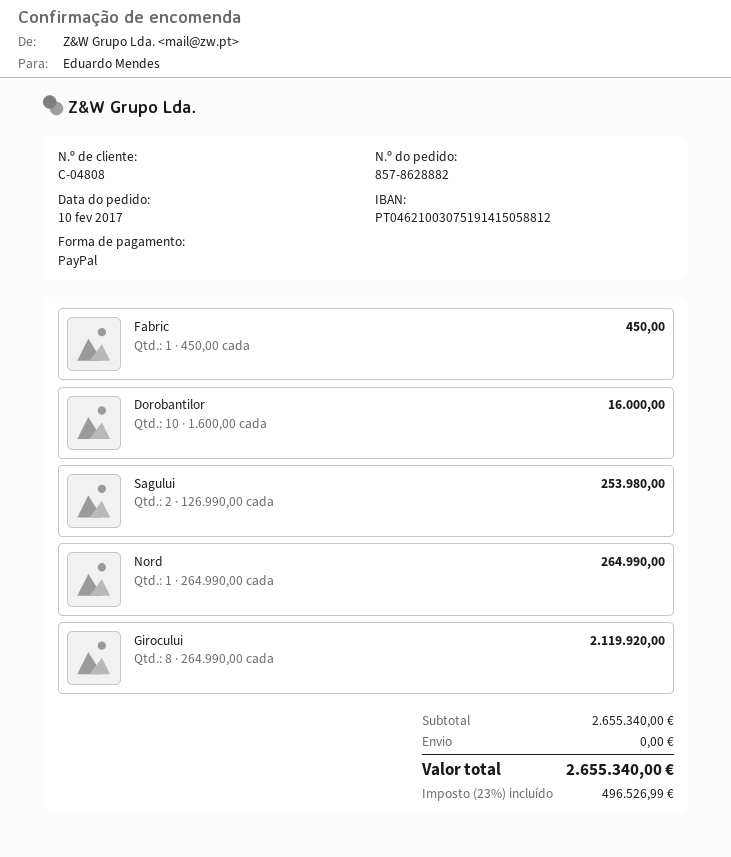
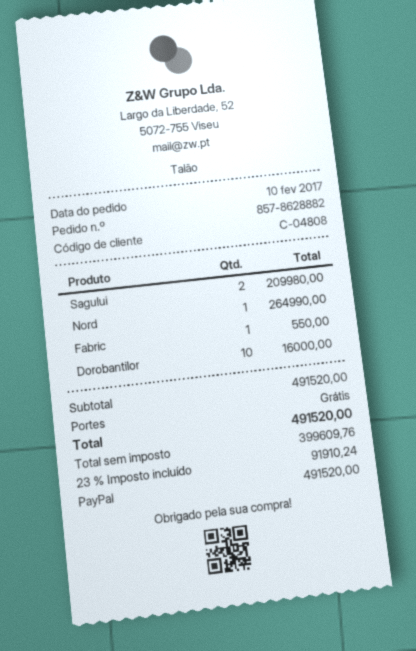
Fabric: 1 for 450.00 -> 1 for 550.00
Sagului: 2 for 253980.00 -> 2 for 209980.00
Girocului: 8 for 2119920.00 -> none
subtotal: 2655340.00 -> 491520.00
tax: 23% = 496526.99 -> 23% = 91910.24
total: 2655340.00 -> 491520.00

